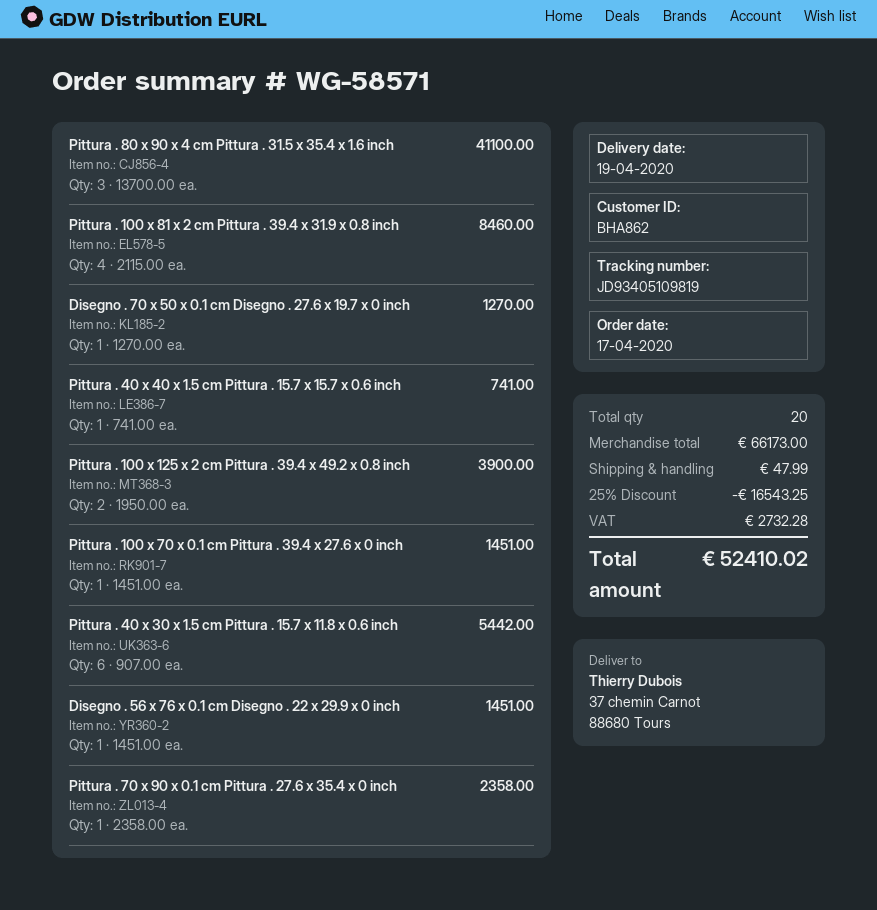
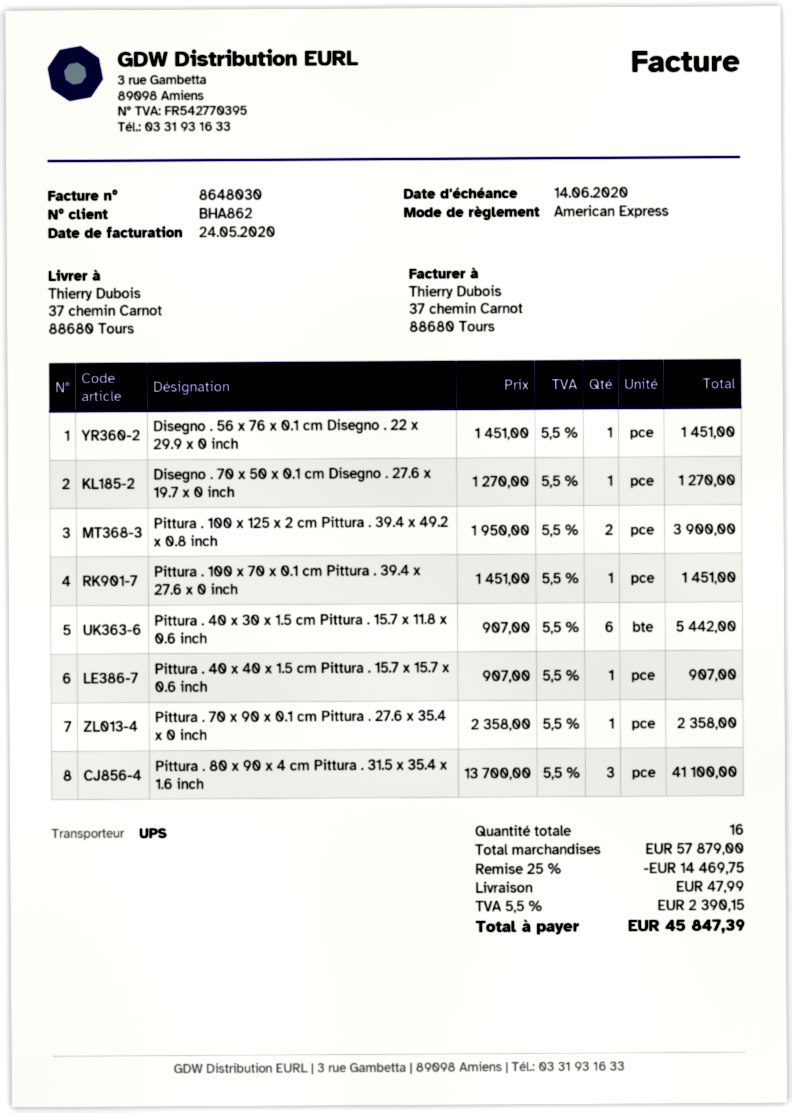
Pittura . 100 x 81 x 2 cm Pittura . 39.4 x 31.9 x 0.8 inch: 4 x 2115.00 = 8460.00 -> none
Pittura . 40 x 40 x 1.5 cm Pittura . 15.7 x 15.7 x 0.6 inch: 1 x 741.00 = 741.00 -> 1 x 907.00 = 907.00
total quantity: 20 -> 16
subtotal: 66173.00 -> 57879.00
discount: 25% = 16543.25 -> 25% = 14469.75
tax: 2732.28 -> 2390.15
total: 52410.02 -> 45847.39

